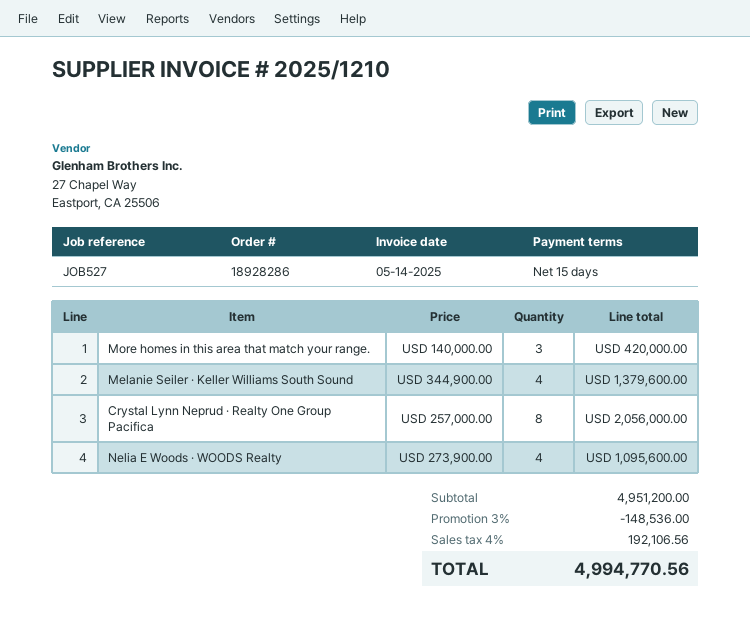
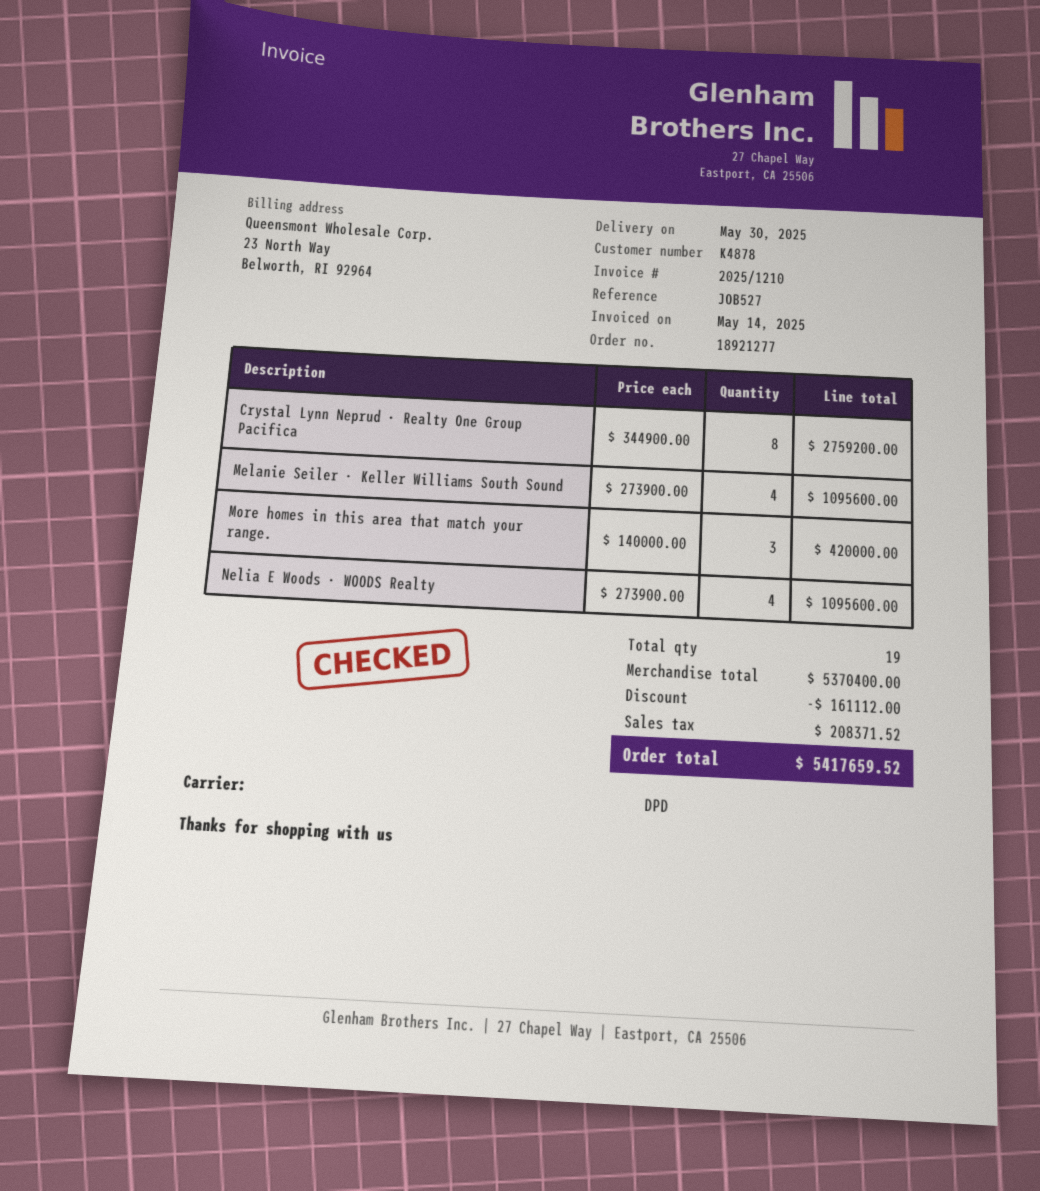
order number: 18928286 -> 18921277
Melanie Seiler · Keller Williams South Sound: 4 x 344900.00 = 1379600.00 -> 4 x 273900.00 = 1095600.00
Crystal Lynn Neprud · Realty One Group Pacifica: 8 x 257000.00 = 2056000.00 -> 8 x 344900.00 = 2759200.00
subtotal: 4951200.00 -> 5370400.00
discount: 148536.00 -> 161112.00
tax: 192106.56 -> 208371.52
total: 4994770.56 -> 5417659.52

